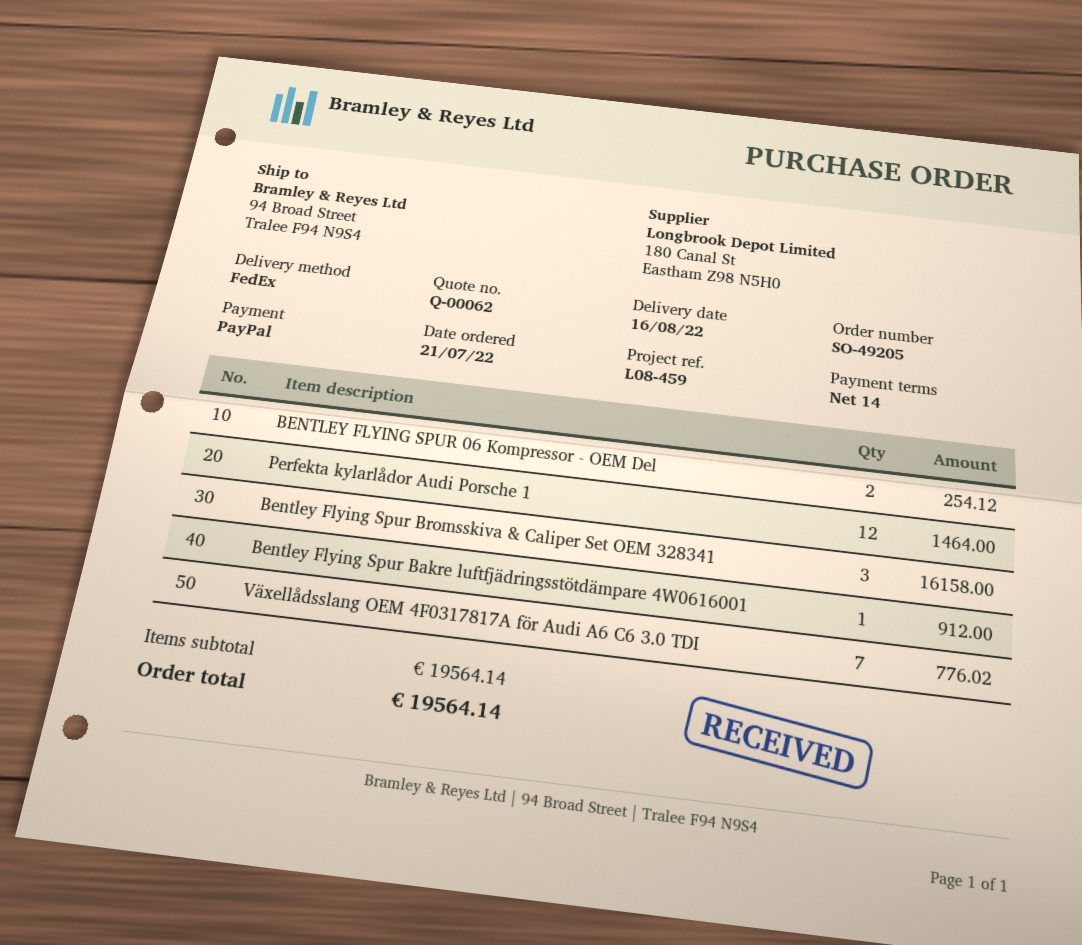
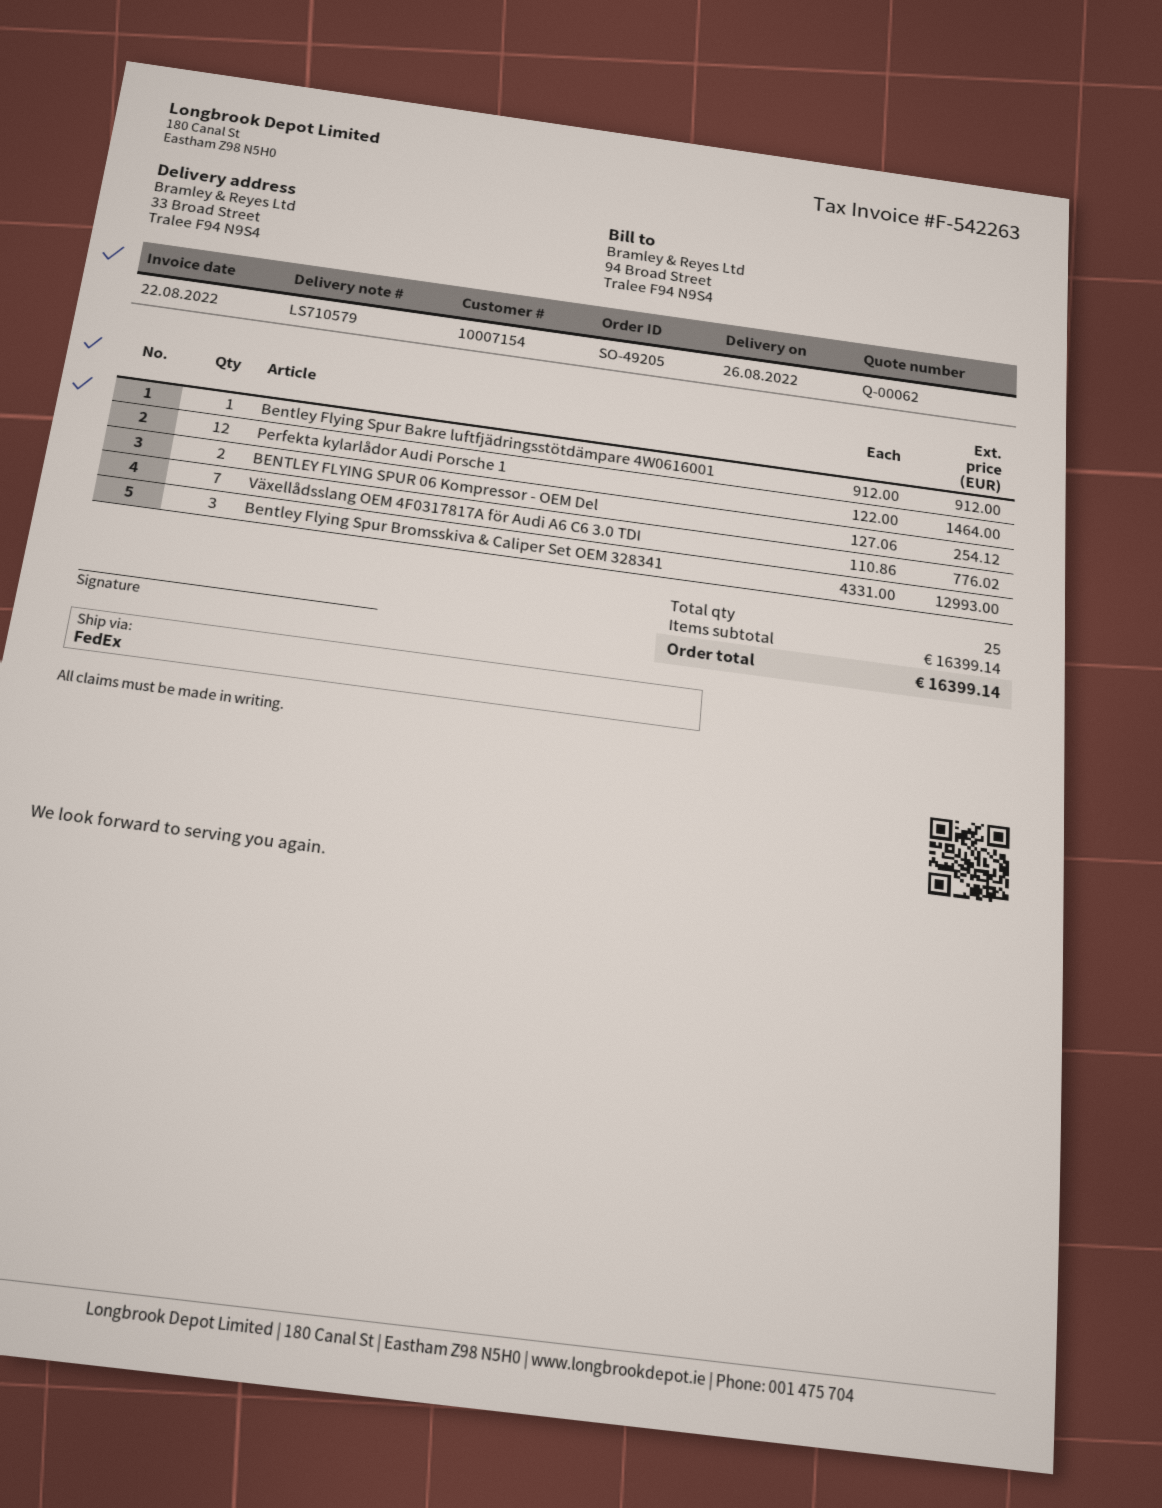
delivery date: 2022-08-16 -> 2022-08-26
ship to: 94 Broad Street, Tralee F94 N9S4 -> 33 Broad Street, Tralee F94 N9S4
Bentley Flying Spur Bromsskiva & Caliper Set OEM 328341: 3 for 16158.00 -> 3 for 12993.00
subtotal: 19564.14 -> 16399.14
total: 19564.14 -> 16399.14

